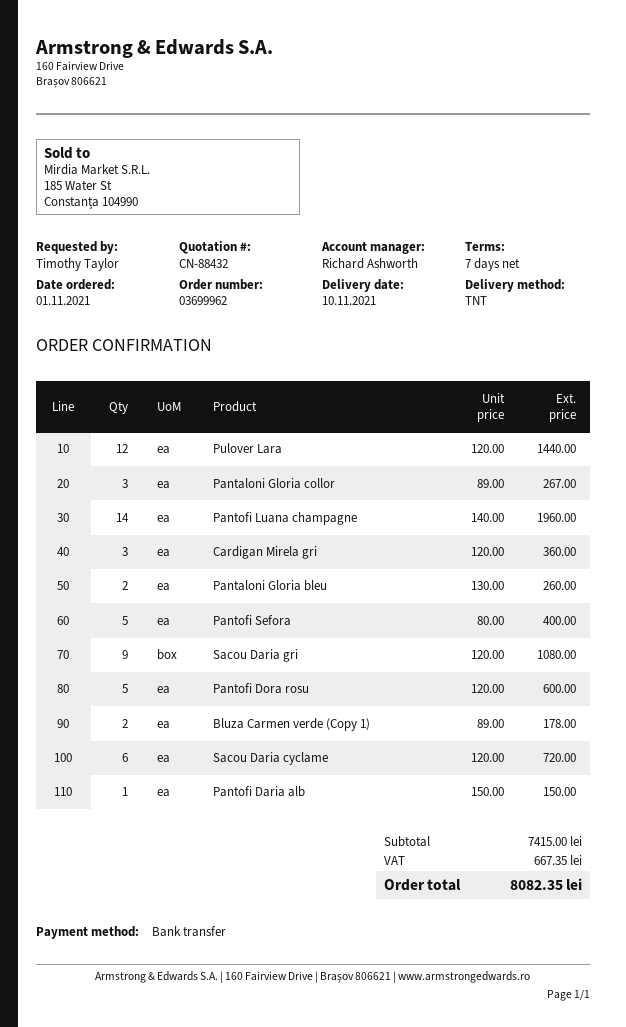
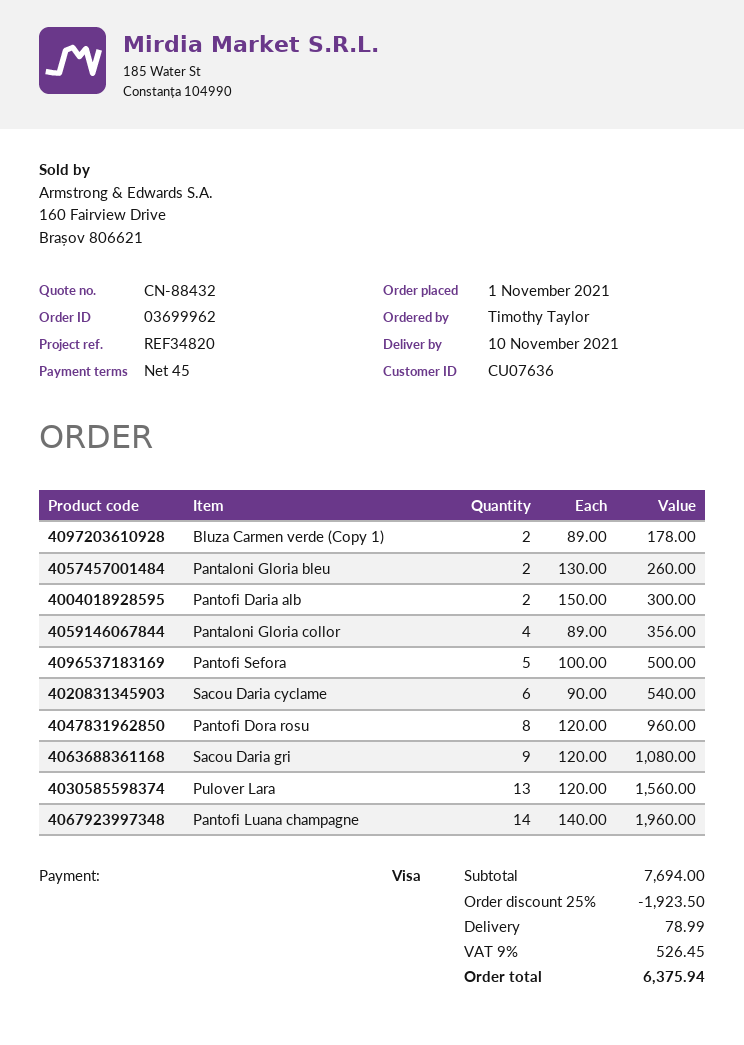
payment terms: 7 days -> 45 days
payment method: bank transfer -> Visa
Pulover Lara: 12 x 120.00 = 1440.00 -> 13 x 120.00 = 1560.00
Pantaloni Gloria collor: 3 x 89.00 = 267.00 -> 4 x 89.00 = 356.00
Cardigan Mirela gri: 3 x 120.00 = 360.00 -> none
Pantofi Sefora: 5 x 80.00 = 400.00 -> 5 x 100.00 = 500.00
Pantofi Dora rosu: 5 x 120.00 = 600.00 -> 8 x 120.00 = 960.00
Sacou Daria cyclame: 6 x 120.00 = 720.00 -> 6 x 90.00 = 540.00
Pantofi Daria alb: 1 x 150.00 = 150.00 -> 2 x 150.00 = 300.00
subtotal: 7415.00 -> 7694.00
discount: none -> 25% = 1923.50
shipping: none -> 78.99
tax: 667.35 -> 526.45
total: 8082.35 -> 6375.94

